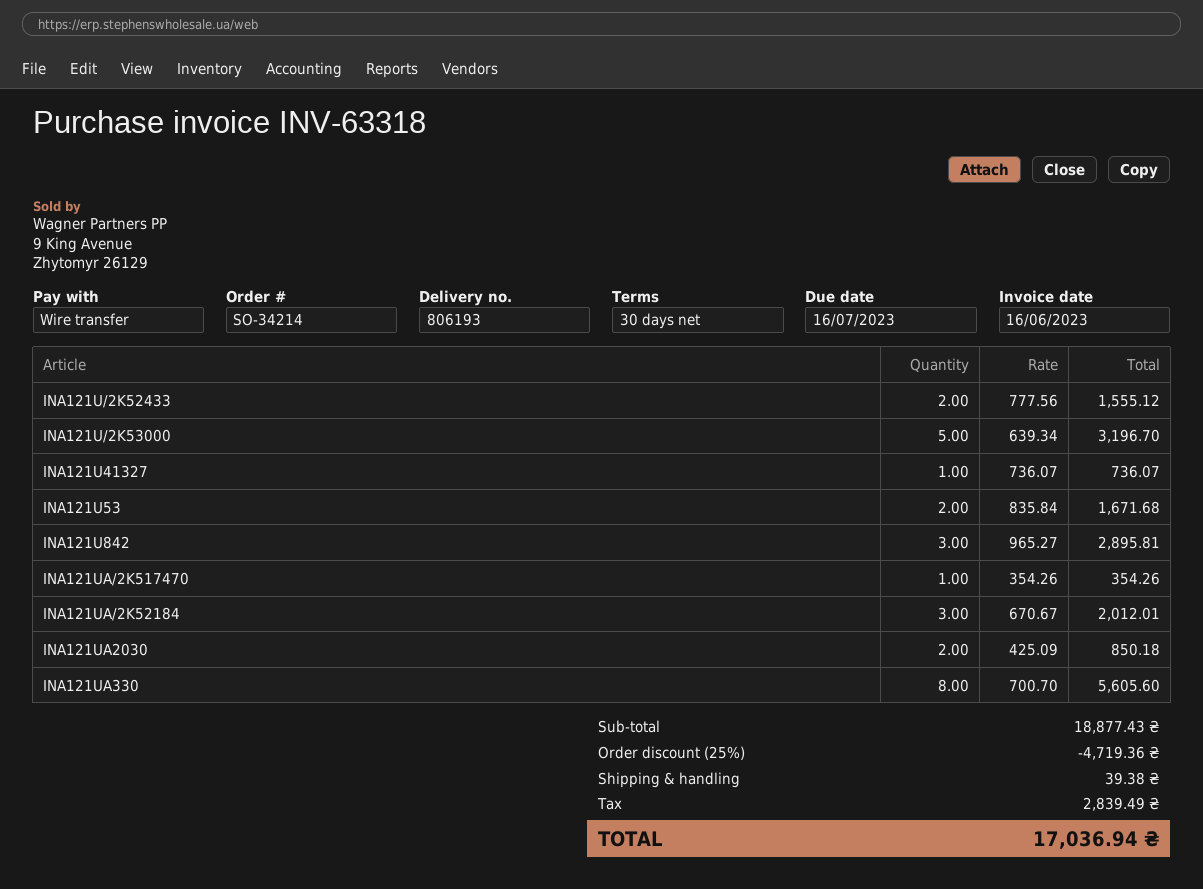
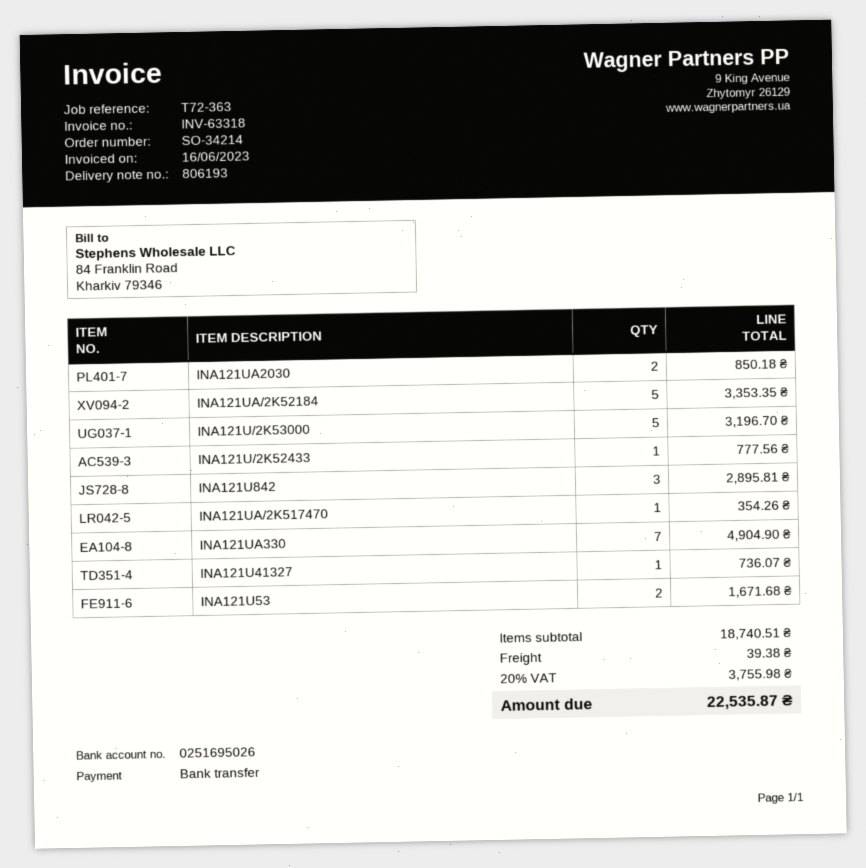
INA121U/2K52433: 2 for 1555.12 -> 1 for 777.56
INA121UA/2K52184: 3 for 2012.01 -> 5 for 3353.35
INA121UA330: 8 for 5605.60 -> 7 for 4904.90
subtotal: 18877.43 -> 18740.51
discount: 25% = 4719.36 -> none
tax: 2839.49 -> 3755.98
total: 17036.94 -> 22535.87

